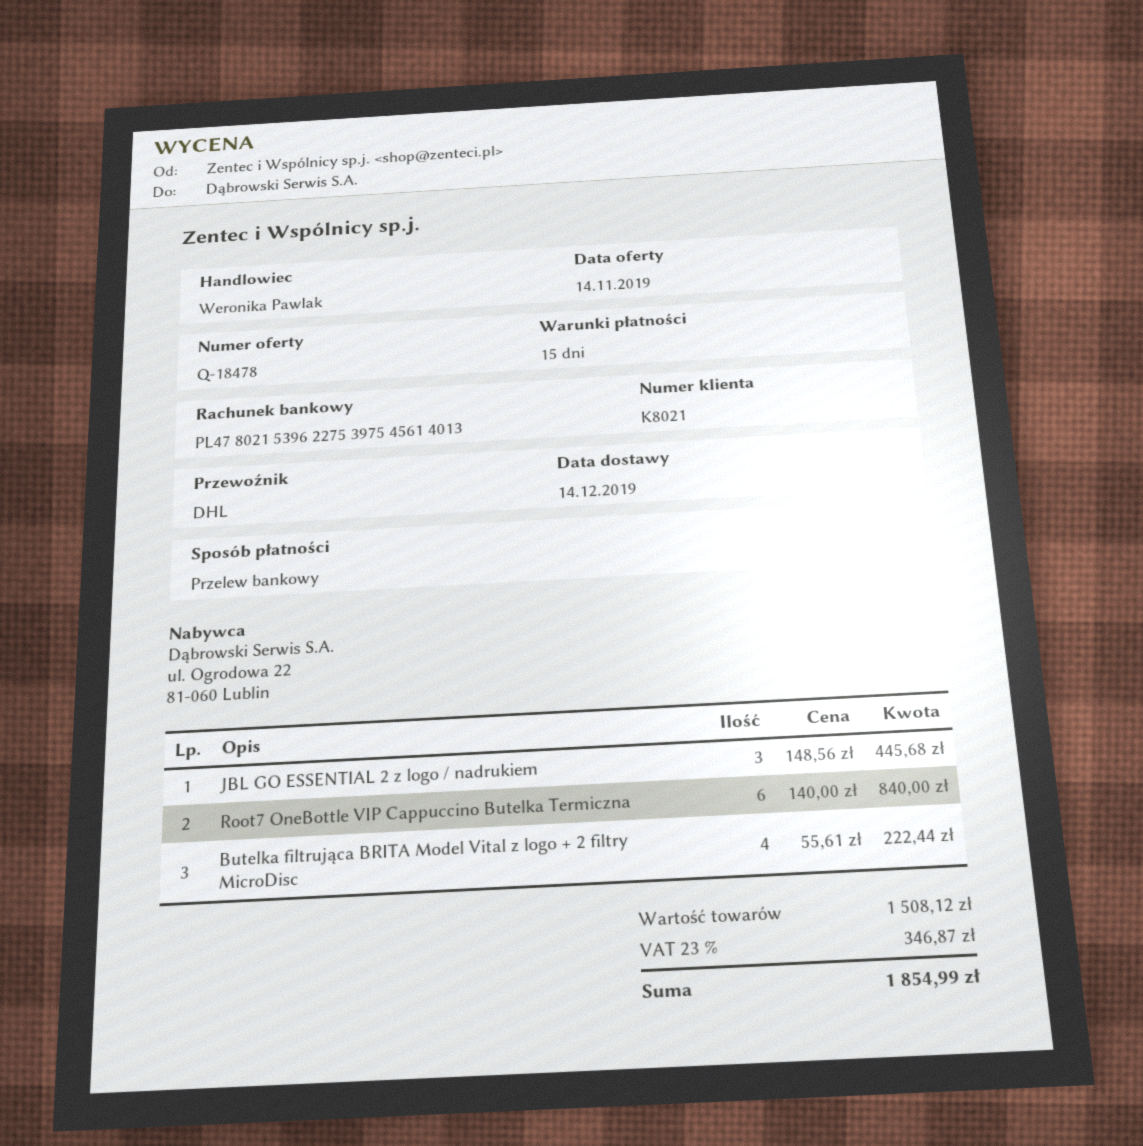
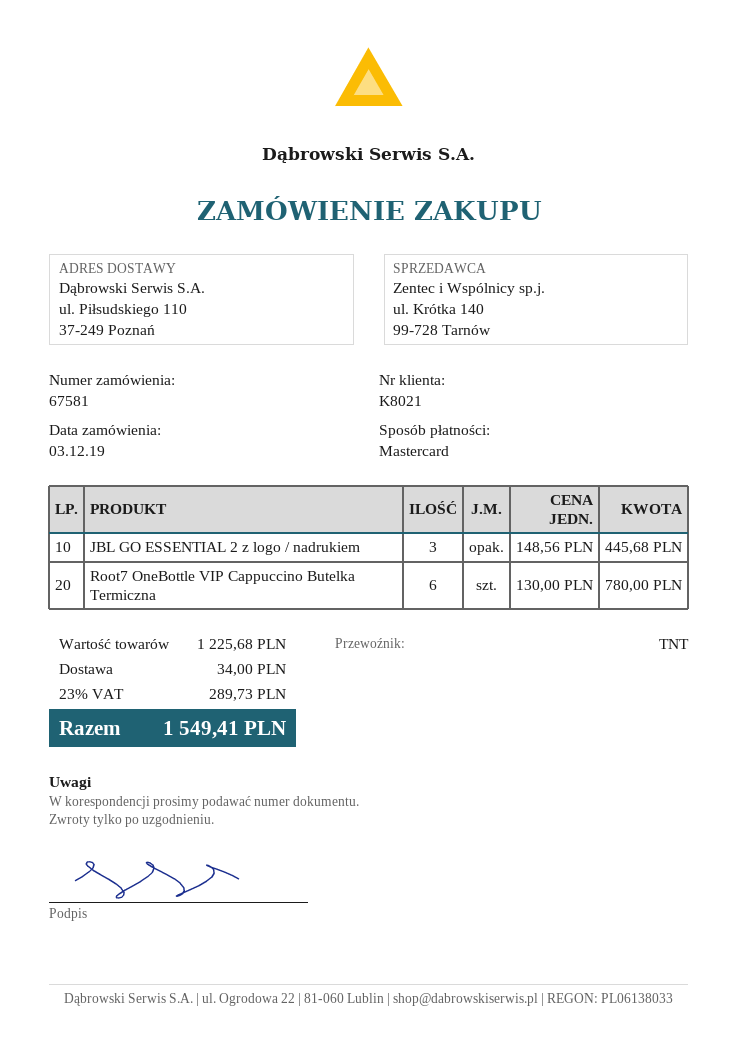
payment method: bank transfer -> Mastercard
shipping method: DHL -> TNT
Root7 OneBottle VIP Cappuccino Butelka Termiczna: 6 x 140.00 = 840.00 -> 6 x 130.00 = 780.00
Butelka filtrująca BRITA Model Vital z logo + 2 filtry MicroDisc: 4 x 55.61 = 222.44 -> none
subtotal: 1508.12 -> 1225.68
shipping: none -> 34.00
tax: 23% = 346.87 -> 23% = 289.73
total: 1854.99 -> 1549.41

